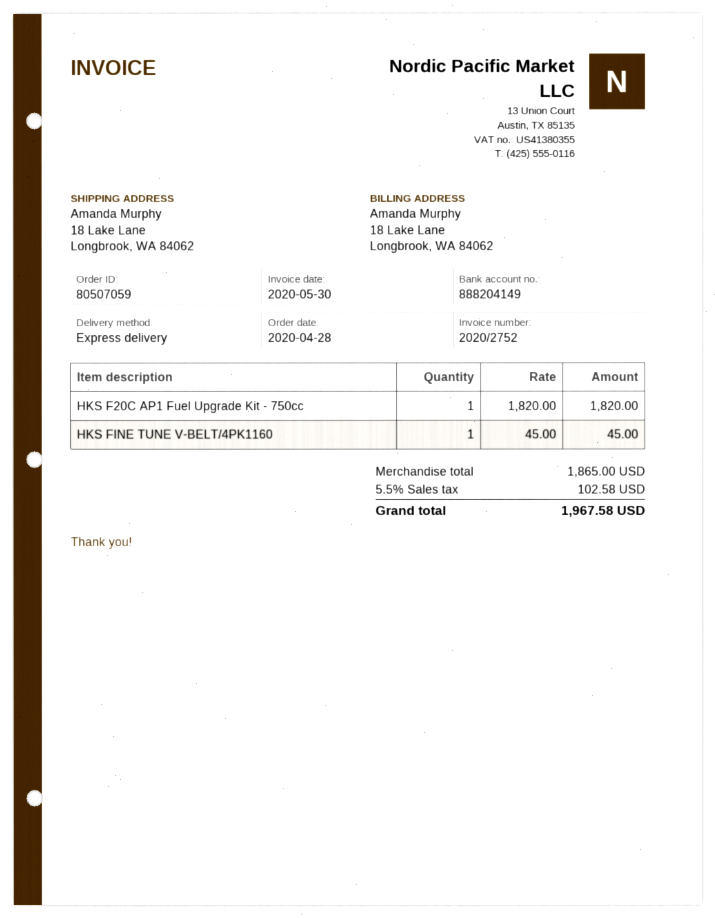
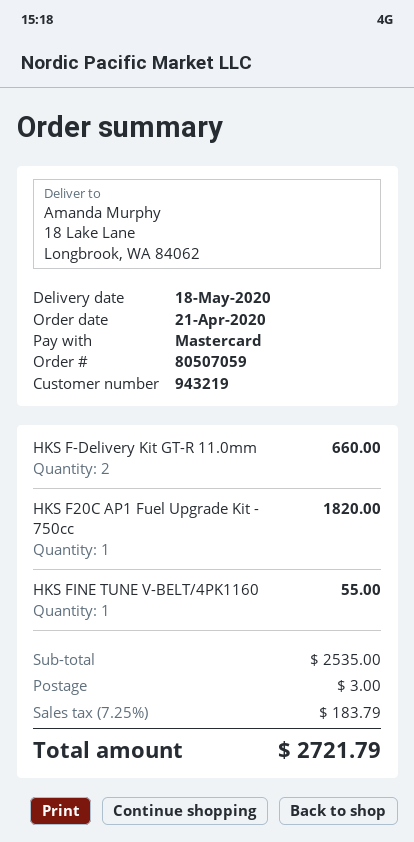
order date: 2020-04-28 -> 2020-04-21
HKS FINE TUNE V-BELT/4PK1160: 1 for 45.00 -> 1 for 55.00
HKS F-Delivery Kit GT-R 11.0mm: none -> 2 for 660.00
subtotal: 1865.00 -> 2535.00
shipping: none -> 3.00
tax: 5.5% = 102.58 -> 7.25% = 183.79
total: 1967.58 -> 2721.79

